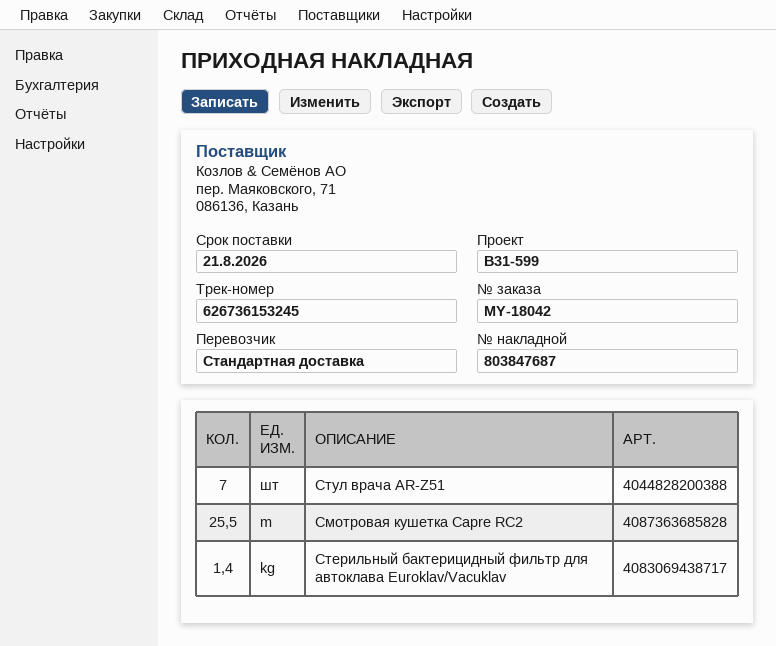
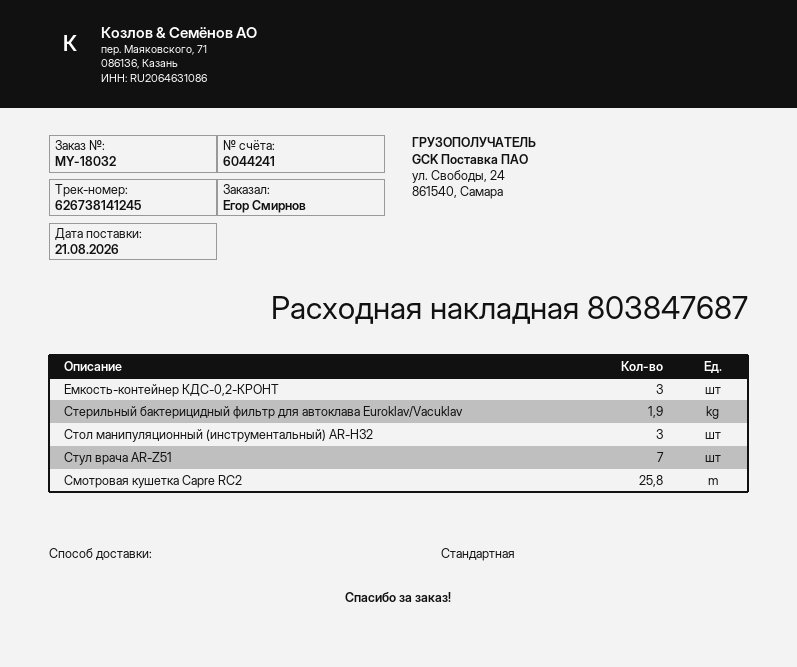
order number: MY-18042 -> MY-18032
tracking number: 626736153245 -> 626738141245
Смотровая кушетка Capre RC2: 25.5 -> 25.8
Стерильный бактерицидный фильтр для автоклава Euroklav/Vacuklav: 1.4 -> 1.9
Емкость-контейнер КДС-0,2-КРОНТ: none -> 3
Стол манипуляционный (инструментальный) AR-H32: none -> 3

